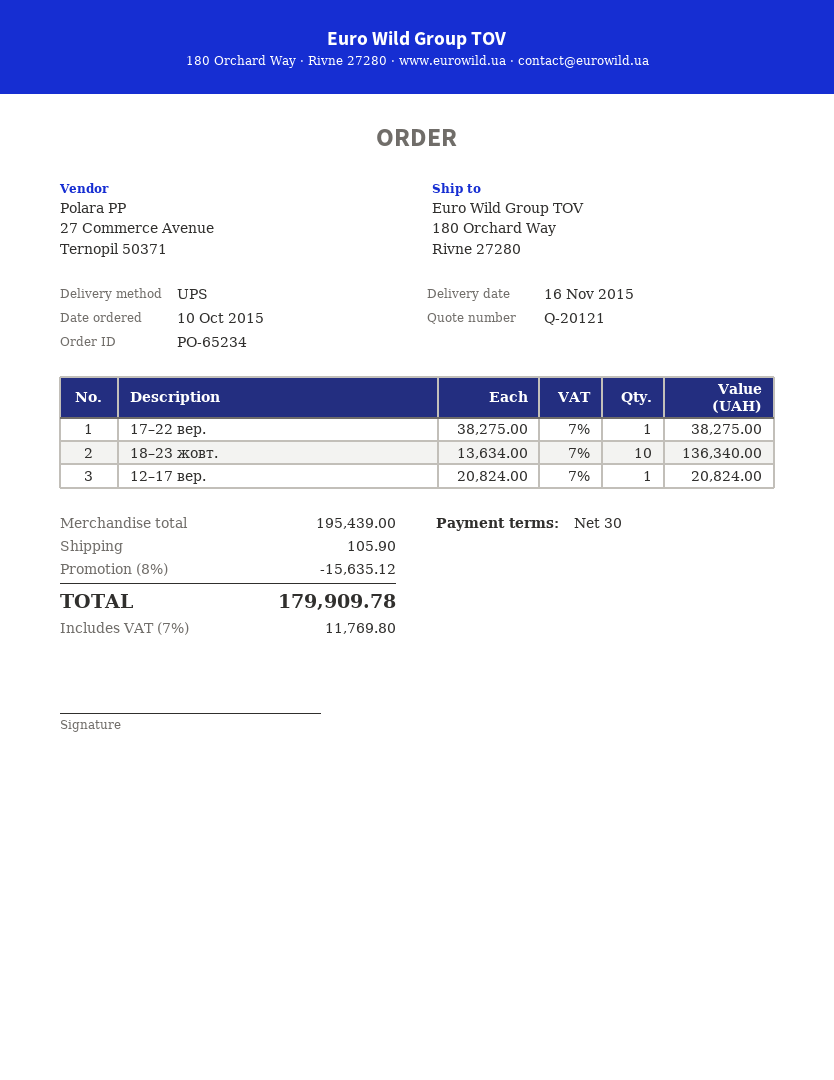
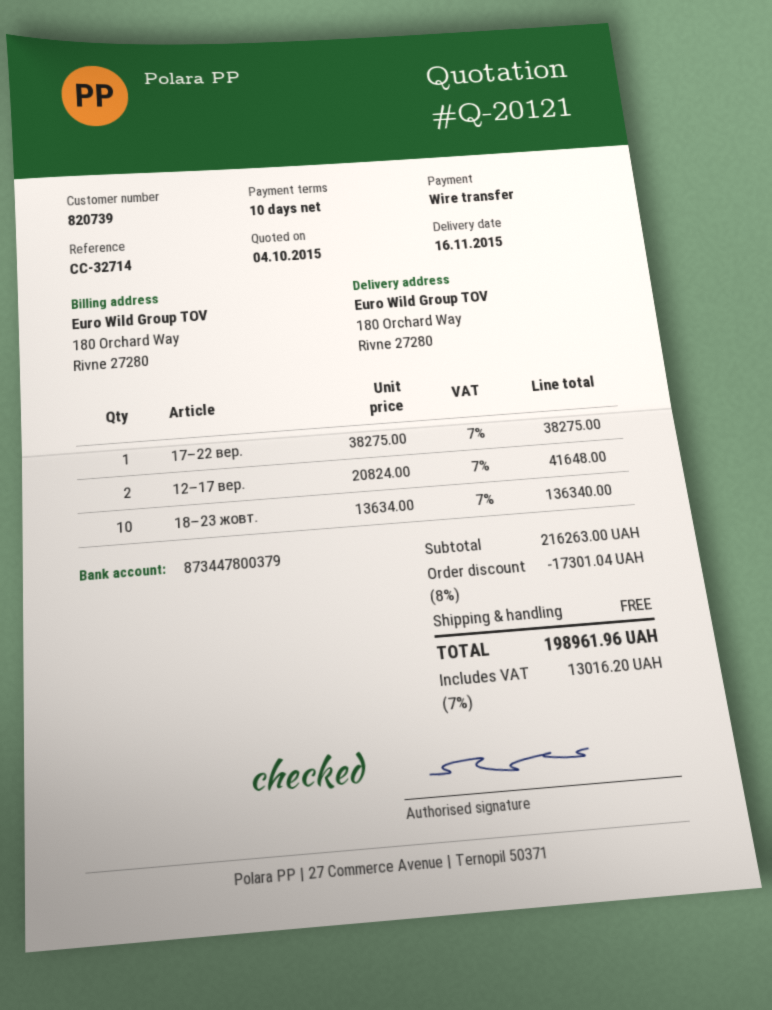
payment terms: 30 days -> 10 days
12–17 вер.: 1 x 20824.00 = 20824.00 -> 2 x 20824.00 = 41648.00
subtotal: 195439.00 -> 216263.00
discount: 8% = 15635.12 -> 8% = 17301.04
shipping: 105.90 -> 0.00
tax: 7% = 11769.80 -> 7% = 13016.20
total: 179909.78 -> 198961.96

